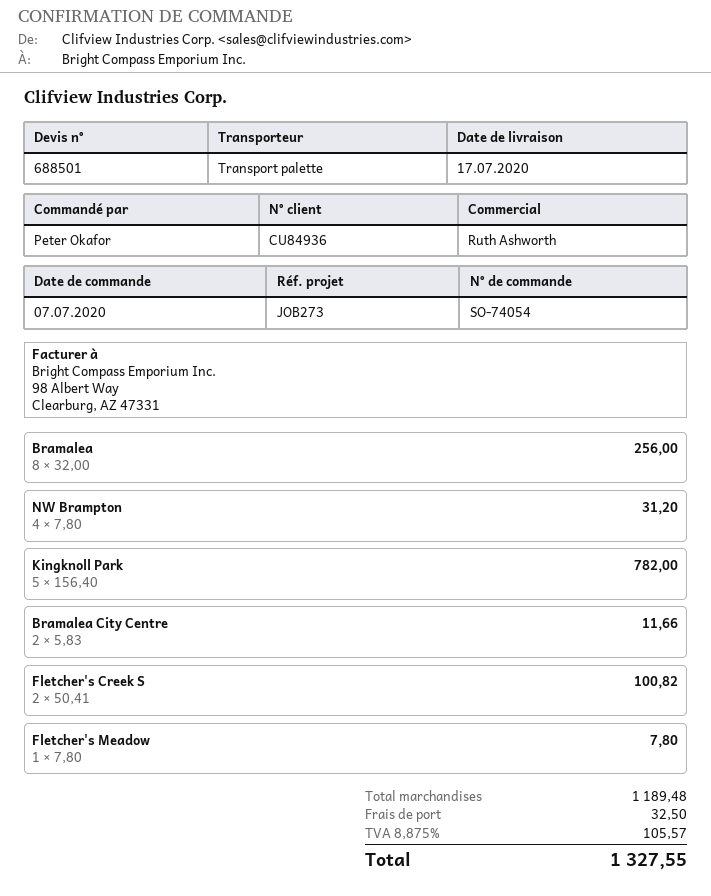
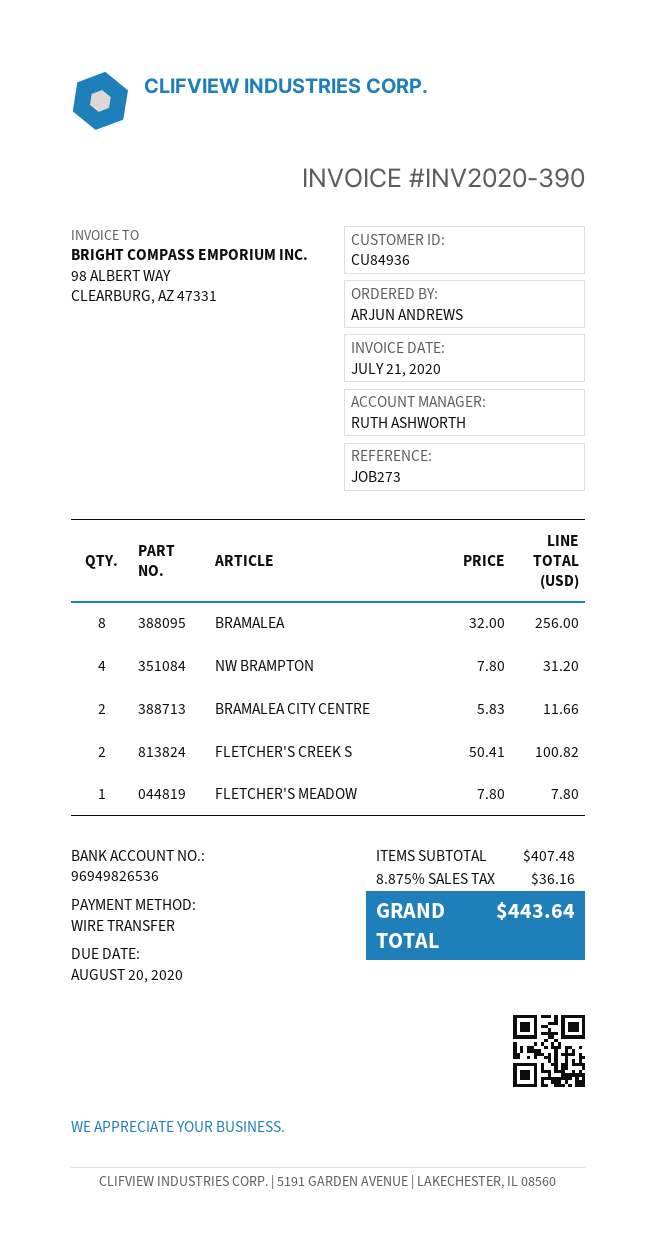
ordered by: Peter Okafor -> ARJUN ANDREWS
Kingknoll Park: 5 x 156.40 = 782.00 -> none
subtotal: 1189.48 -> 407.48
shipping: 32.50 -> none
tax: 8.875% = 105.57 -> 8.875% = 36.16
total: 1327.55 -> 443.64

